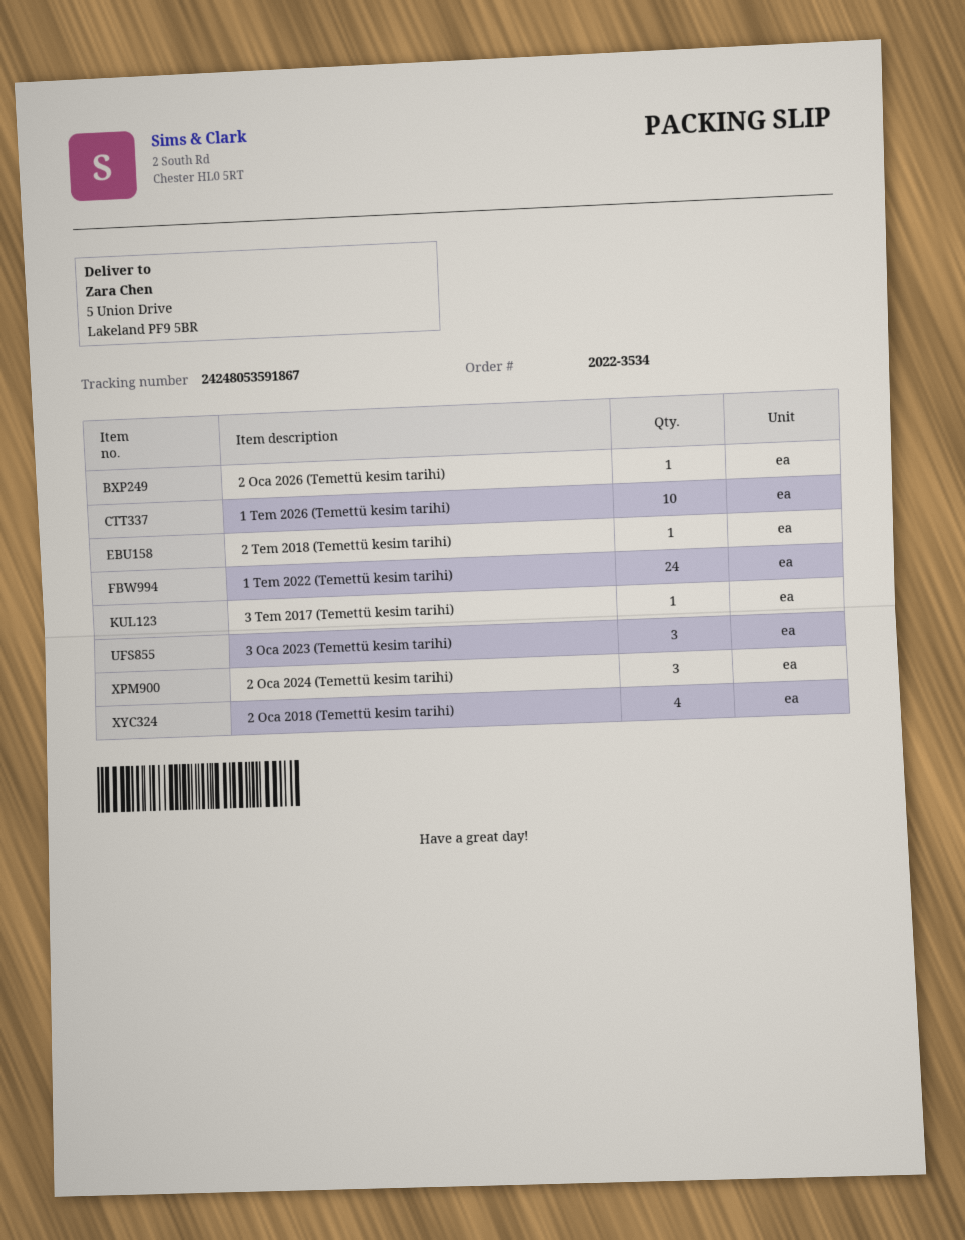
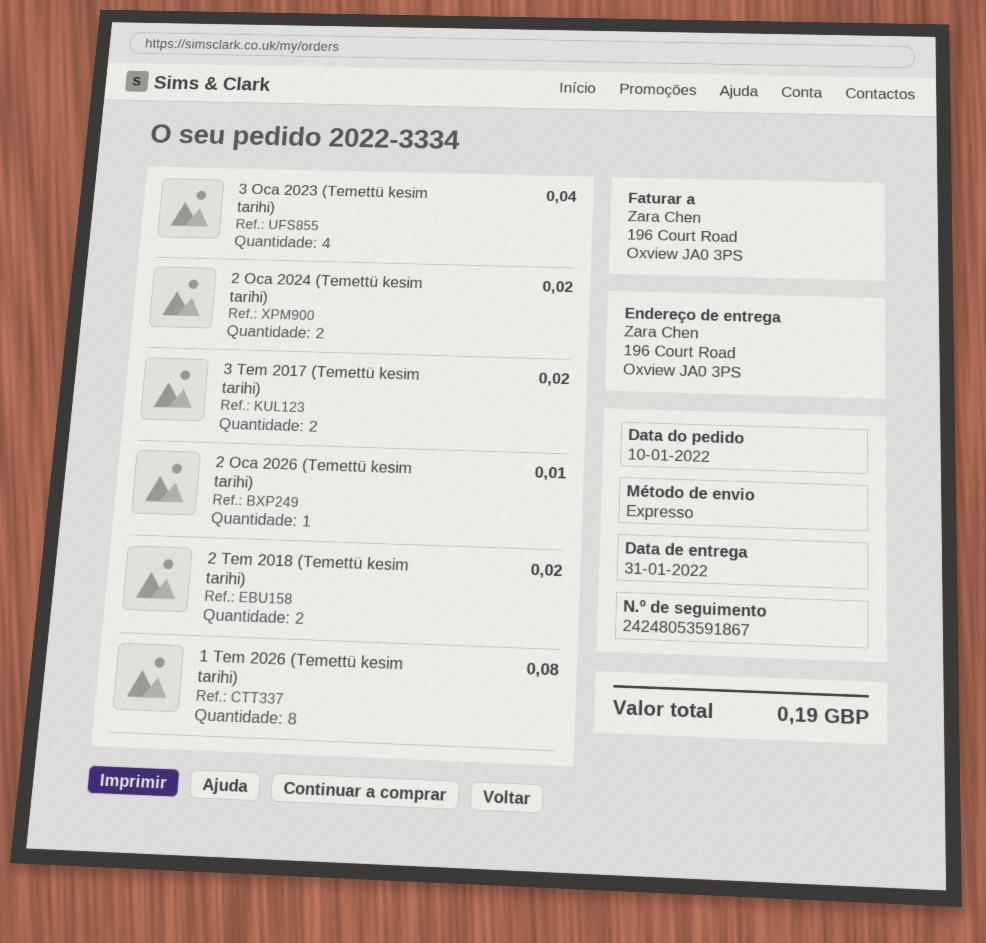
order number: 2022-3534 -> 2022-3334
ship to: 5 Union Drive, Lakeland PF9 5BR -> 196 Court Road, Oxview JA0 3PS
1 Tem 2026 (Temettü kesim tarihi): 10 -> 8
2 Tem 2018 (Temettü kesim tarihi): 1 -> 2
1 Tem 2022 (Temettü kesim tarihi): 24 -> none
3 Tem 2017 (Temettü kesim tarihi): 1 -> 2
3 Oca 2023 (Temettü kesim tarihi): 3 -> 4
2 Oca 2024 (Temettü kesim tarihi): 3 -> 2
2 Oca 2018 (Temettü kesim tarihi): 4 -> none

